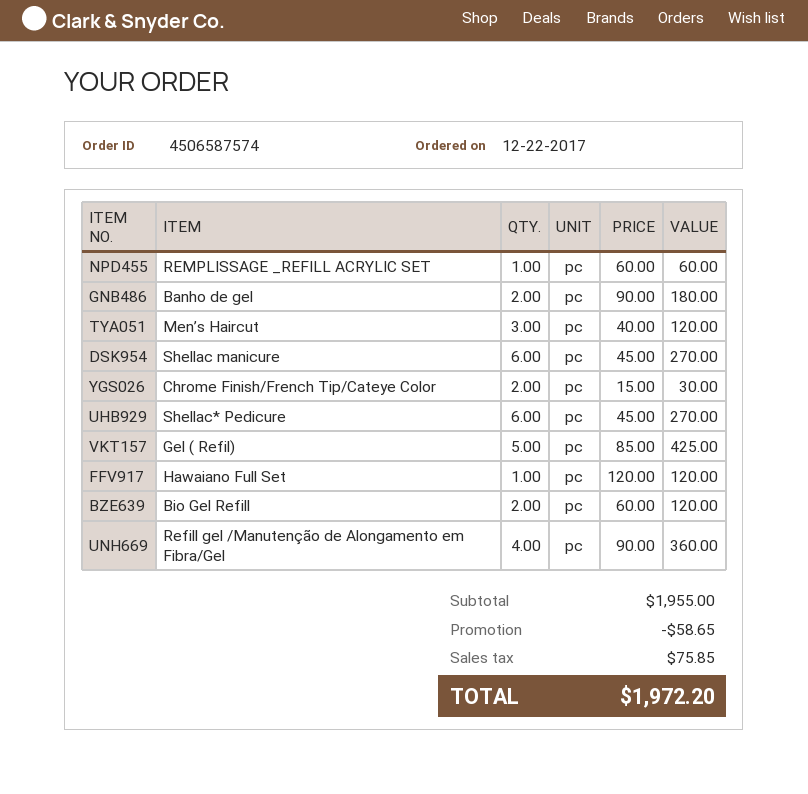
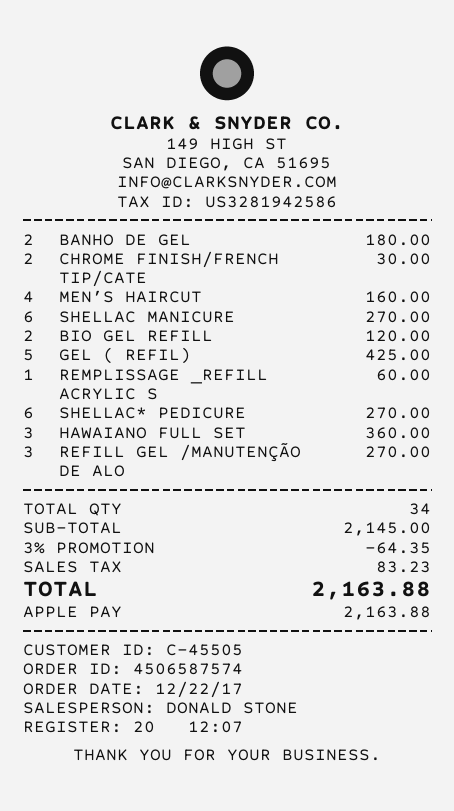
Men’s Haircut: 3 for 120.00 -> 4 for 160.00
Hawaiano Full Set: 1 for 120.00 -> 3 for 360.00
Refill gel /Manutenção de Alongamento em Fibra/Gel: 4 for 360.00 -> 3 for 270.00
subtotal: 1955.00 -> 2145.00
discount: 58.65 -> 64.35
tax: 75.85 -> 83.23
total: 1972.20 -> 2163.88

